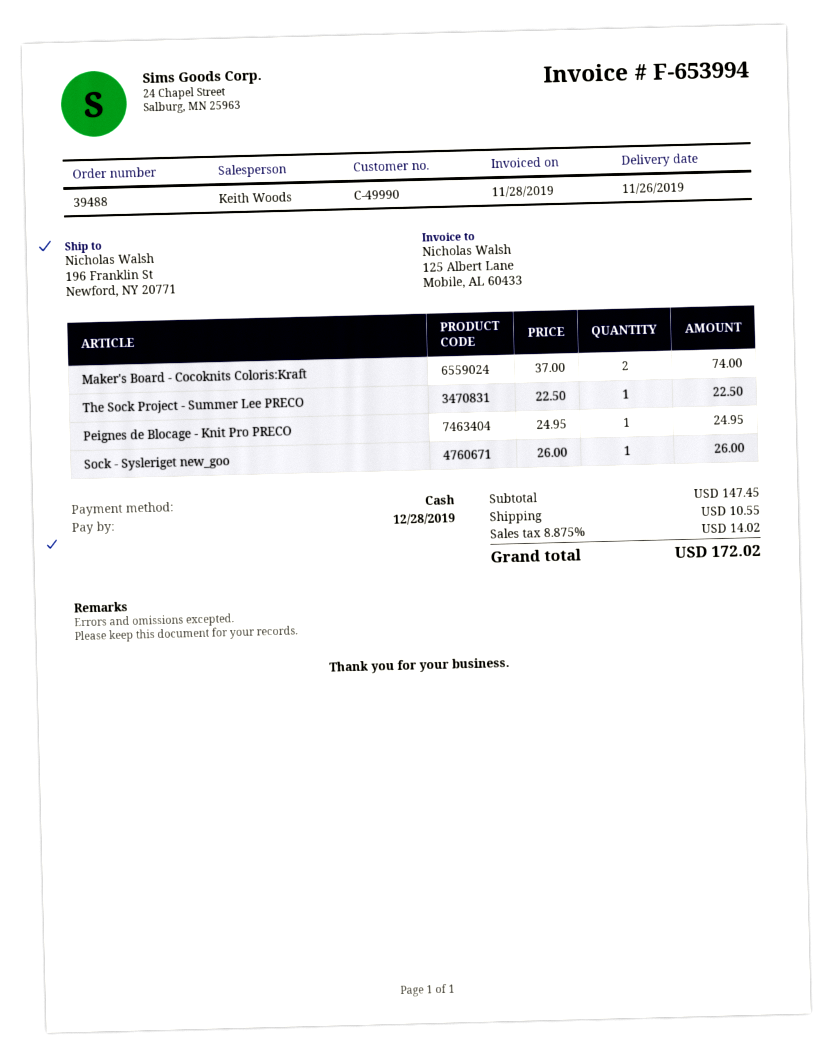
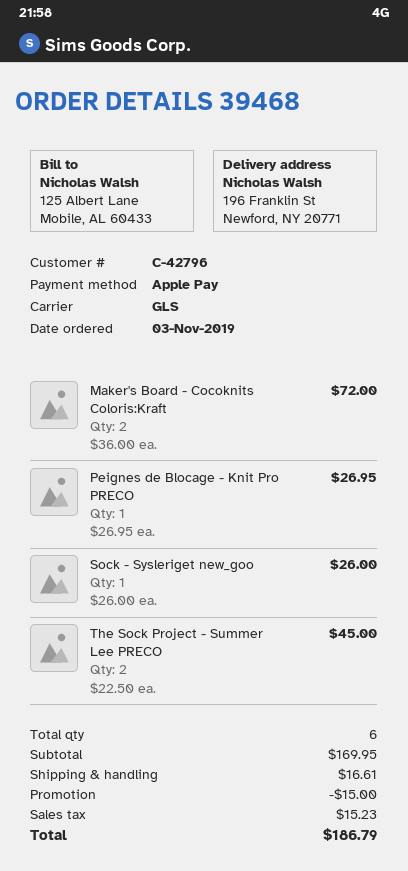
order number: 39488 -> 39468
customer number: C-49990 -> C-42796
payment method: cash -> Apple Pay
Maker's Board - Cocoknits Coloris:Kraft: 2 x 37.00 = 74.00 -> 2 x 36.00 = 72.00
The Sock Project - Summer Lee PRECO: 1 x 22.50 = 22.50 -> 2 x 22.50 = 45.00
Peignes de Blocage - Knit Pro PRECO: 1 x 24.95 = 24.95 -> 1 x 26.95 = 26.95
subtotal: 147.45 -> 169.95
discount: none -> 15.00
shipping: 10.55 -> 16.61
tax: 14.02 -> 15.23
total: 172.02 -> 186.79

